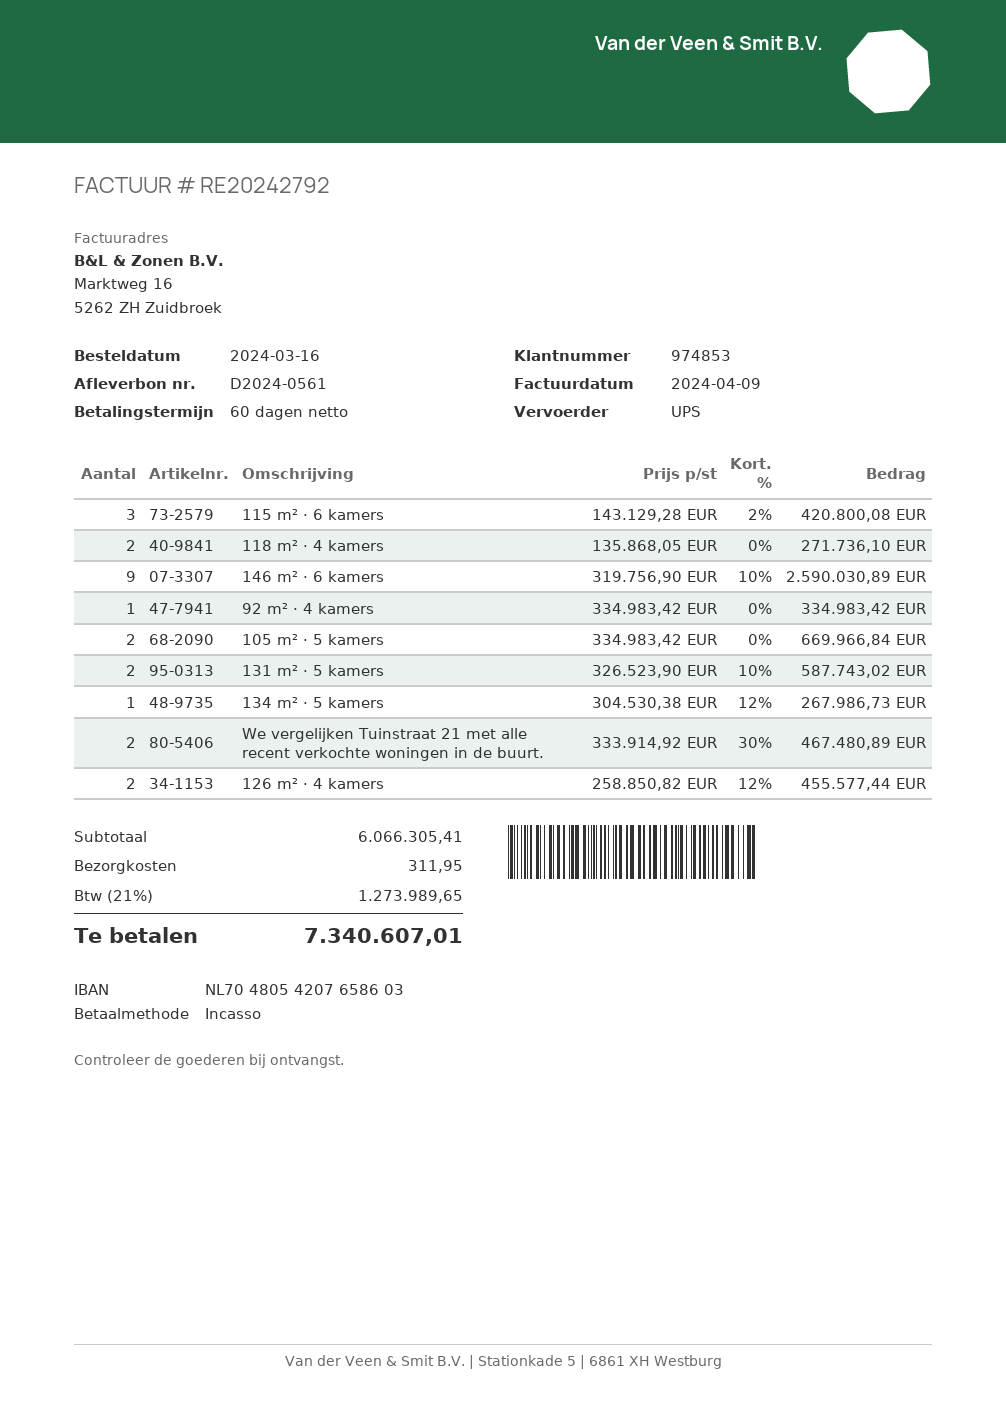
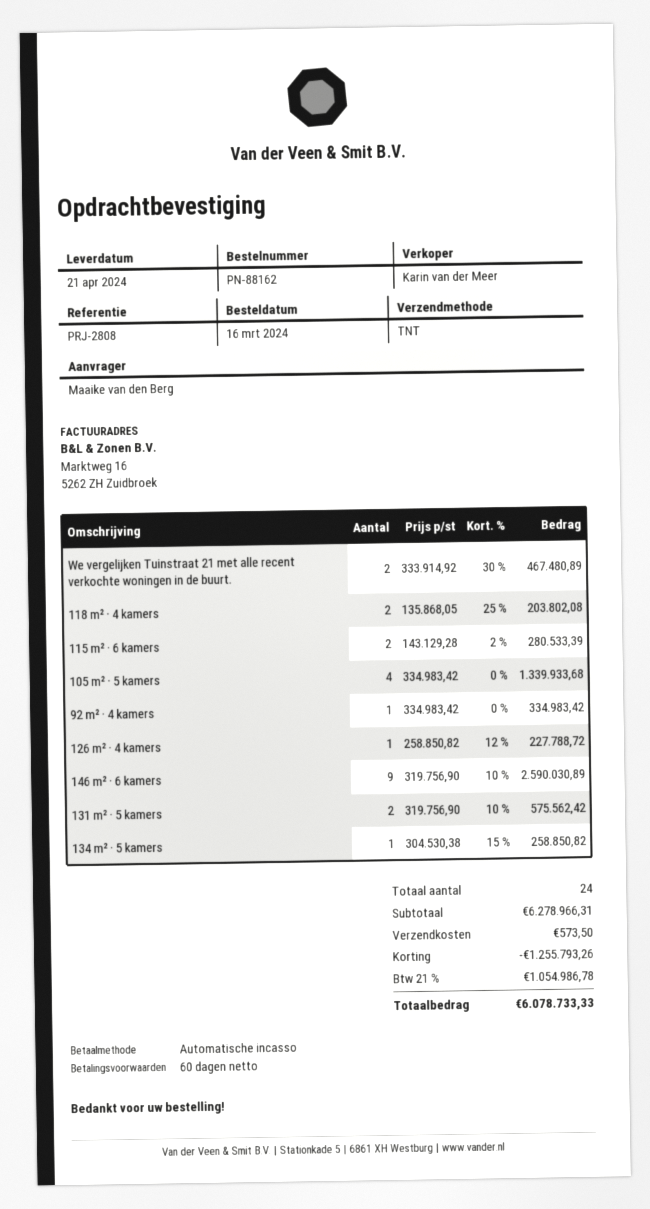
shipping method: UPS -> TNT
115 m² · 6 kamers: 3 x 143129.28 - 2% = 420800.08 -> 2 x 143129.28 - 2% = 280533.39
118 m² · 4 kamers: 2 x 135868.05 = 271736.10 -> 2 x 135868.05 - 25% = 203802.08
105 m² · 5 kamers: 2 x 334983.42 = 669966.84 -> 4 x 334983.42 = 1339933.68
131 m² · 5 kamers: 2 x 326523.90 - 10% = 587743.02 -> 2 x 319756.90 - 10% = 575562.42
134 m² · 5 kamers: 1 x 304530.38 - 12% = 267986.73 -> 1 x 304530.38 - 15% = 258850.82
126 m² · 4 kamers: 2 x 258850.82 - 12% = 455577.44 -> 1 x 258850.82 - 12% = 227788.72
subtotal: 6066305.41 -> 6278966.31
discount: none -> 1255793.26
shipping: 311.95 -> 573.50
tax: 21% = 1273989.65 -> 21% = 1054986.78
total: 7340607.01 -> 6078733.33

